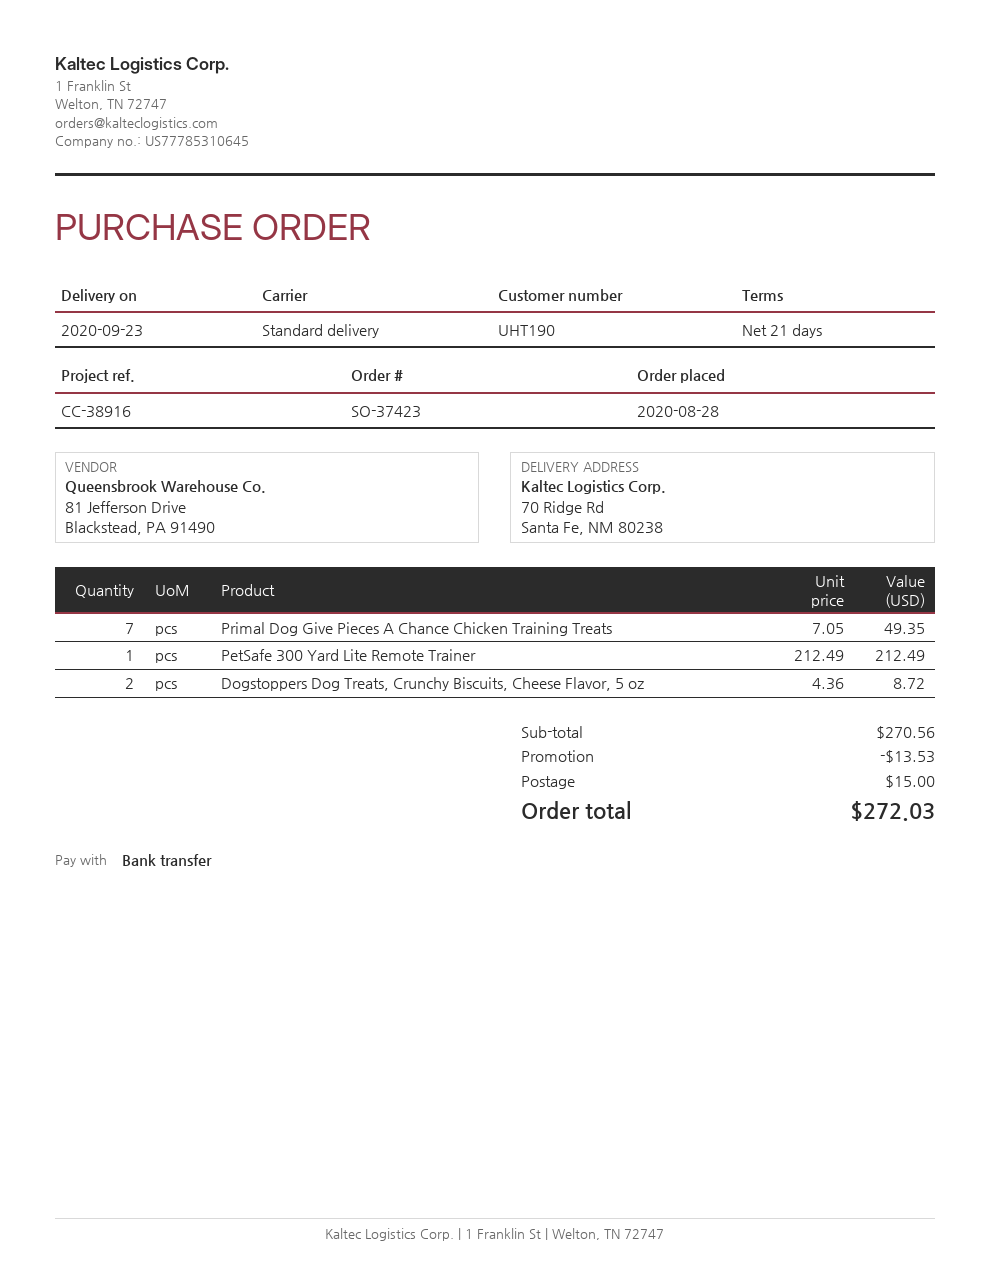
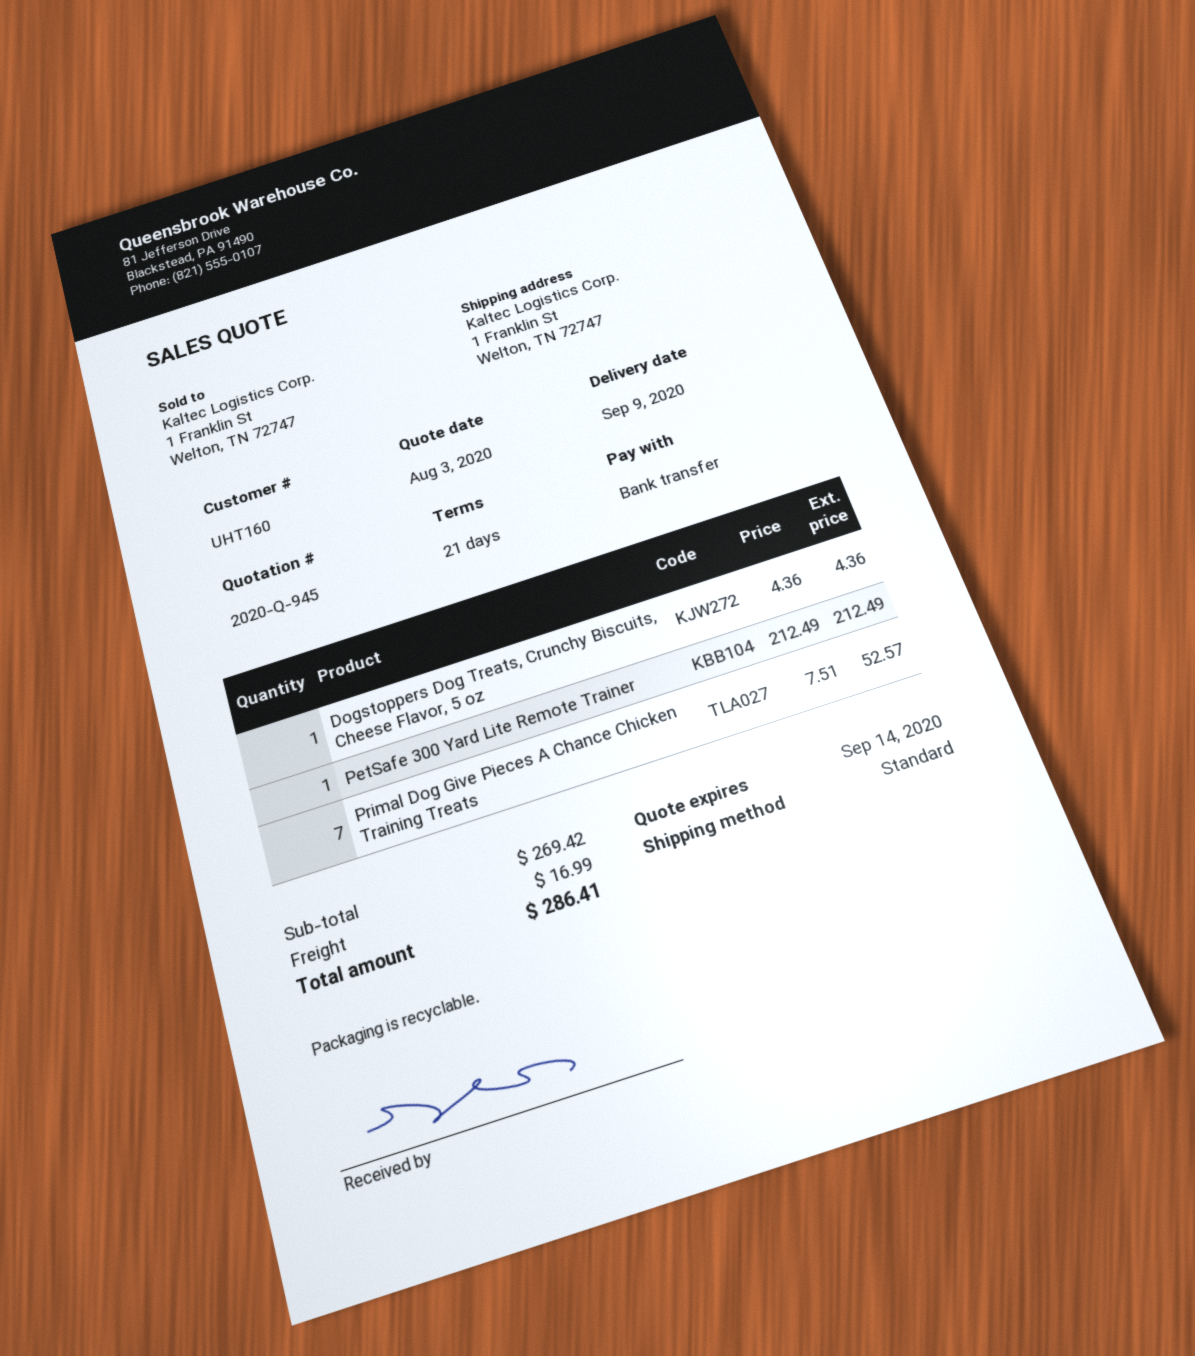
delivery date: 2020-09-23 -> 2020-09-09
customer number: UHT190 -> UHT160
ship to: 70 Ridge Rd, Santa Fe, NM 80238 -> 1 Franklin St, Welton, TN 72747
Primal Dog Give Pieces A Chance Chicken Training Treats: 7 x 7.05 = 49.35 -> 7 x 7.51 = 52.57
Dogstoppers Dog Treats, Crunchy Biscuits, Cheese Flavor, 5 oz: 2 x 4.36 = 8.72 -> 1 x 4.36 = 4.36
subtotal: 270.56 -> 269.42
discount: 13.53 -> none
shipping: 15.00 -> 16.99
total: 272.03 -> 286.41

